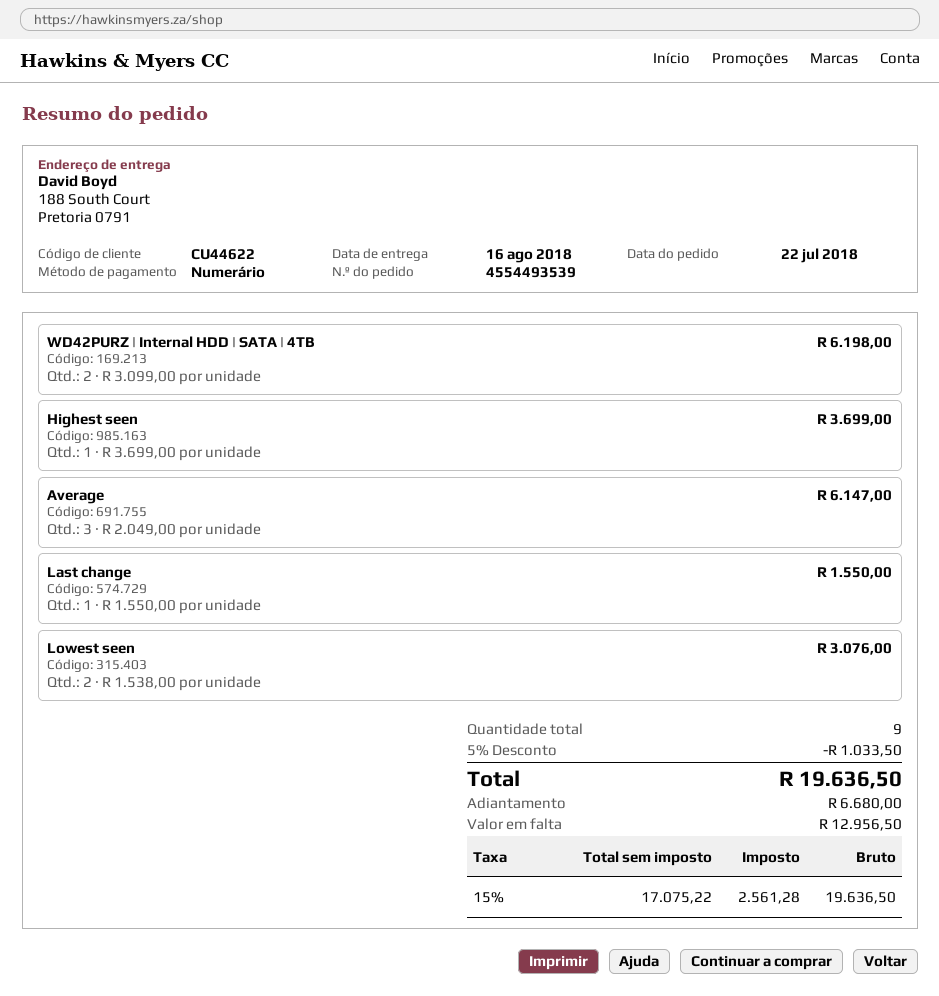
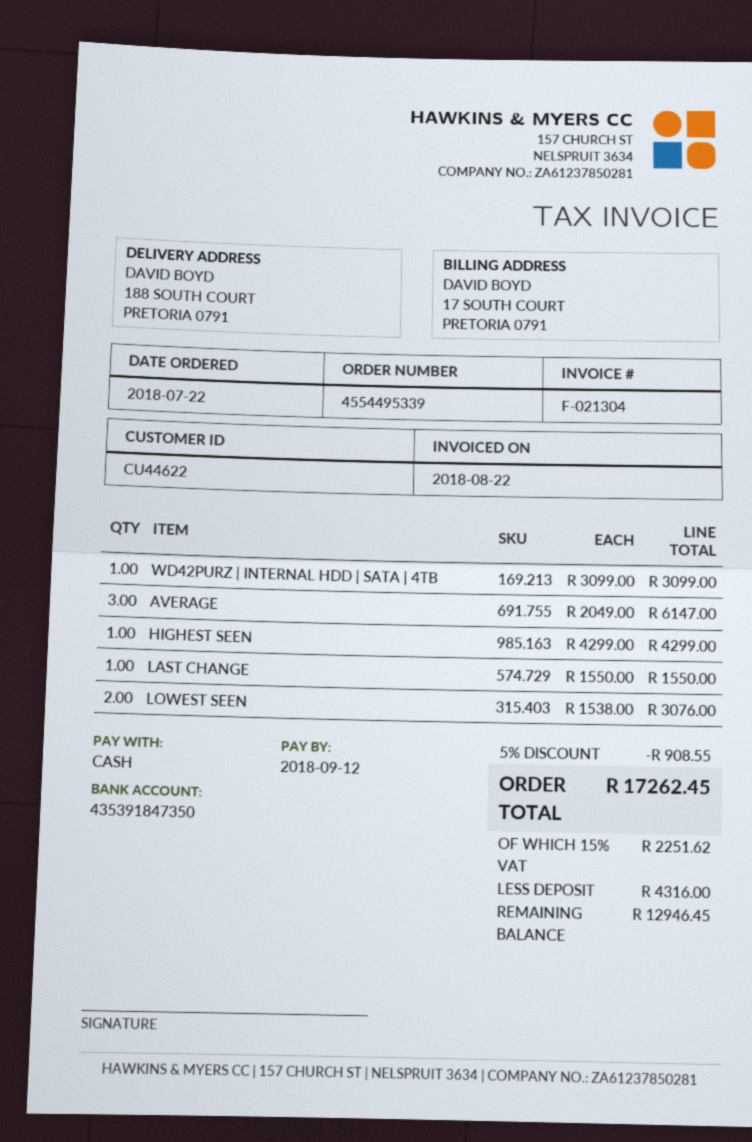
order number: 4554493539 -> 4554495339
WD42PURZ | Internal HDD | SATA | 4TB: 2 x 3099.00 = 6198.00 -> 1 x 3099.00 = 3099.00
Highest seen: 1 x 3699.00 = 3699.00 -> 1 x 4299.00 = 4299.00
discount: 5% = 1033.50 -> 5% = 908.55
tax: 15% = 2561.28 -> 15% = 2251.62
total: 19636.50 -> 17262.45
deposit: 6680.00 -> 4316.00
balance: 12956.50 -> 12946.45

